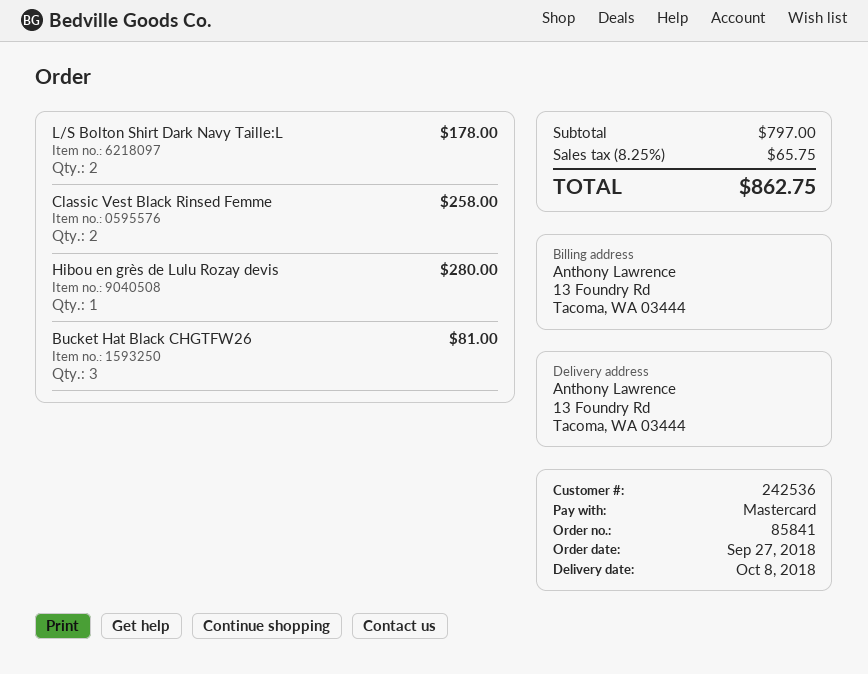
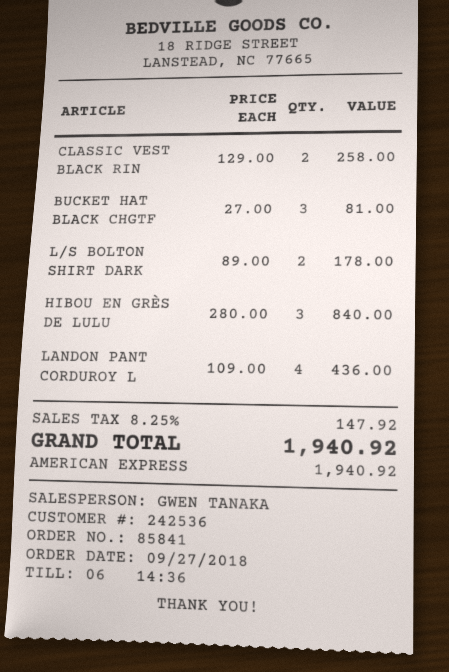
payment method: Mastercard -> American Express
Hibou en grès de Lulu Rozay devis: 1 for 280.00 -> 3 for 840.00
LANDON PANT CORDUROY L: none -> 4 for 436.00
tax: 8.25% = 65.75 -> 8.25% = 147.92
total: 862.75 -> 1940.92

